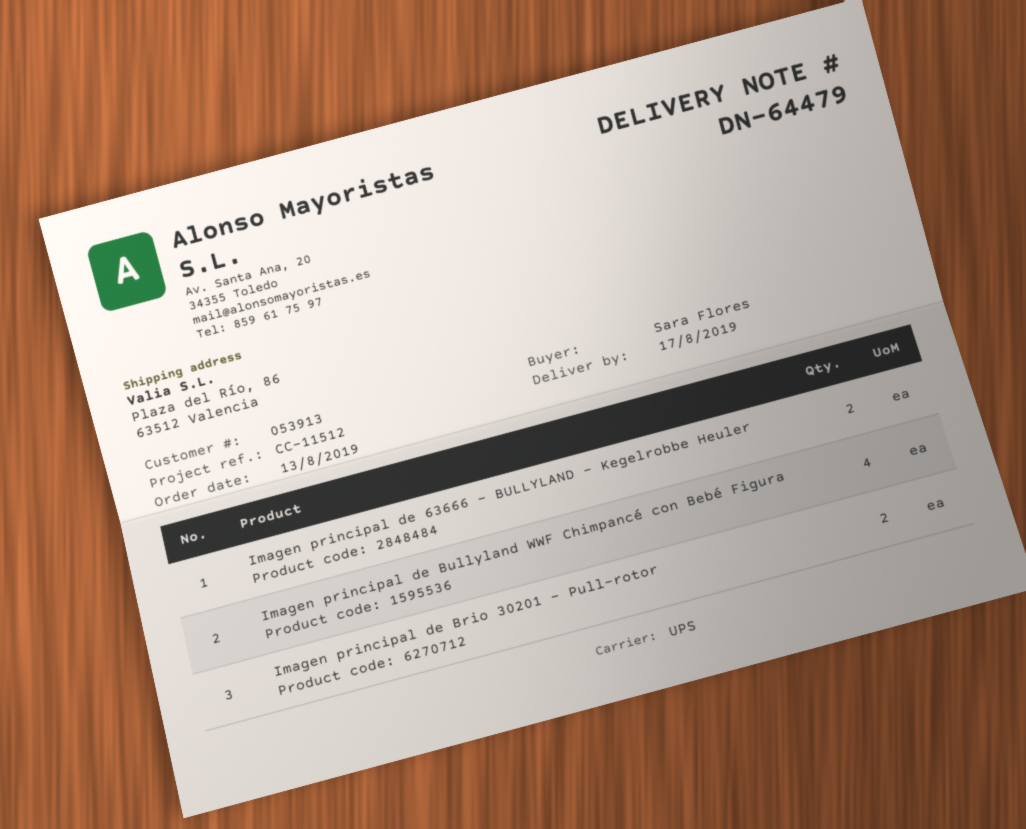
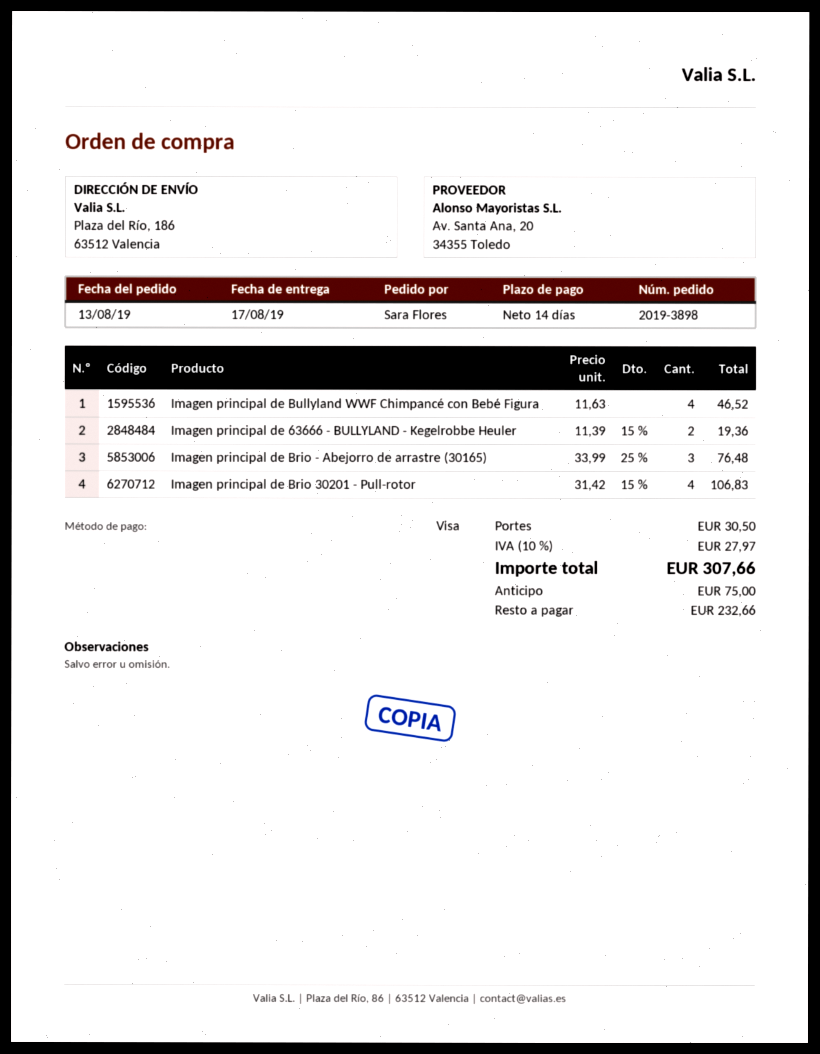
ship to: Plaza del Río, 86, 63512 Valencia -> Plaza del Río, 186, 63512 Valencia
Imagen principal de Brio 30201 - Pull-rotor: 2 -> 4
Imagen principal de Brio - Abejorro de arrastre (30165): none -> 3

